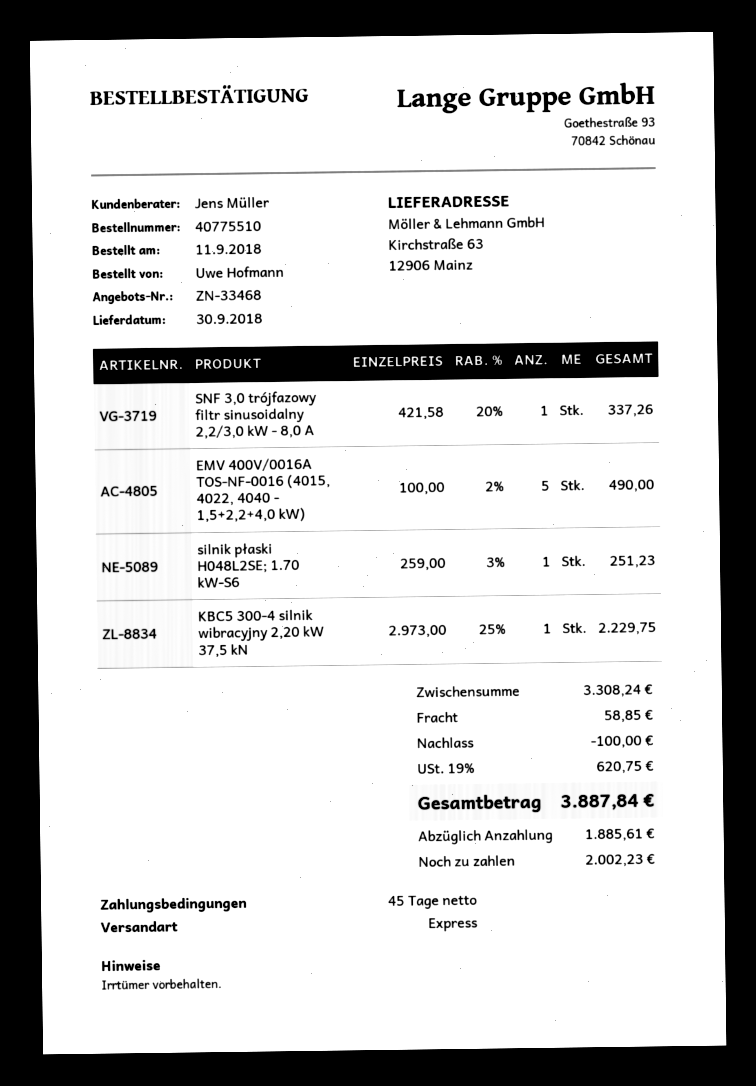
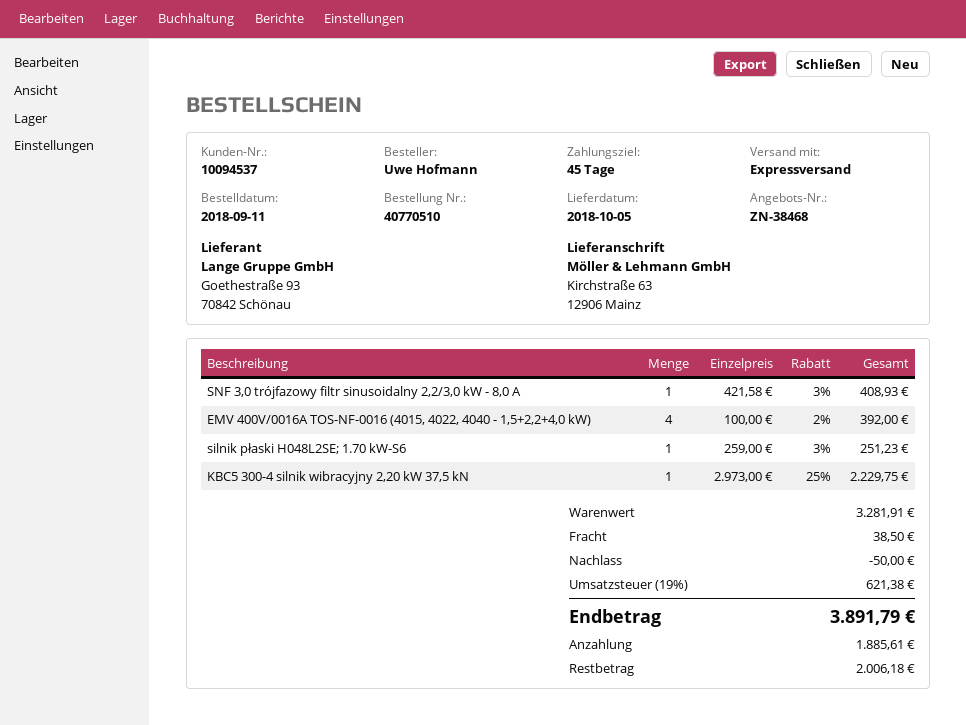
quote number: ZN-33468 -> ZN-38468
order number: 40775510 -> 40770510
delivery date: 2018-09-30 -> 2018-10-05
SNF 3,0 trójfazowy filtr sinusoidalny 2,2/3,0 kW - 8,0 A: 1 x 421.58 - 20% = 337.26 -> 1 x 421.58 - 3% = 408.93
EMV 400V/0016A TOS-NF-0016 (4015, 4022, 4040 - 1,5+2,2+4,0 kW): 5 x 100.00 - 2% = 490.00 -> 4 x 100.00 - 2% = 392.00
subtotal: 3308.24 -> 3281.91
discount: 100.00 -> 50.00
shipping: 58.85 -> 38.50
tax: 19% = 620.75 -> 19% = 621.38
total: 3887.84 -> 3891.79
balance: 2002.23 -> 2006.18

